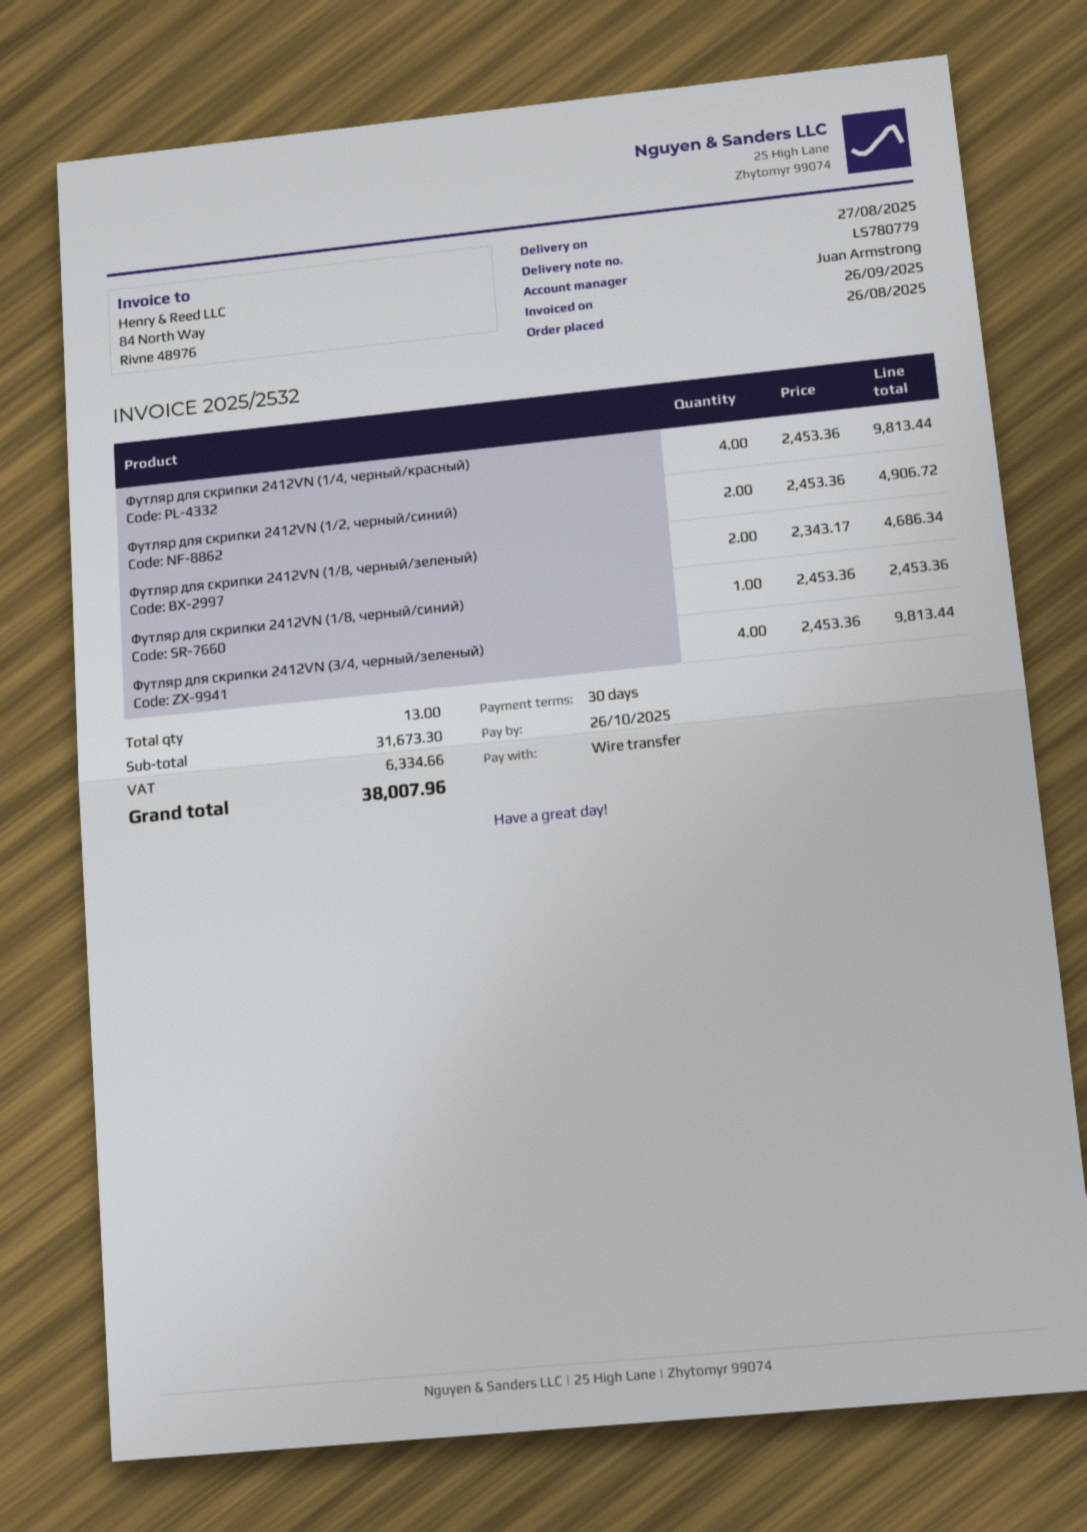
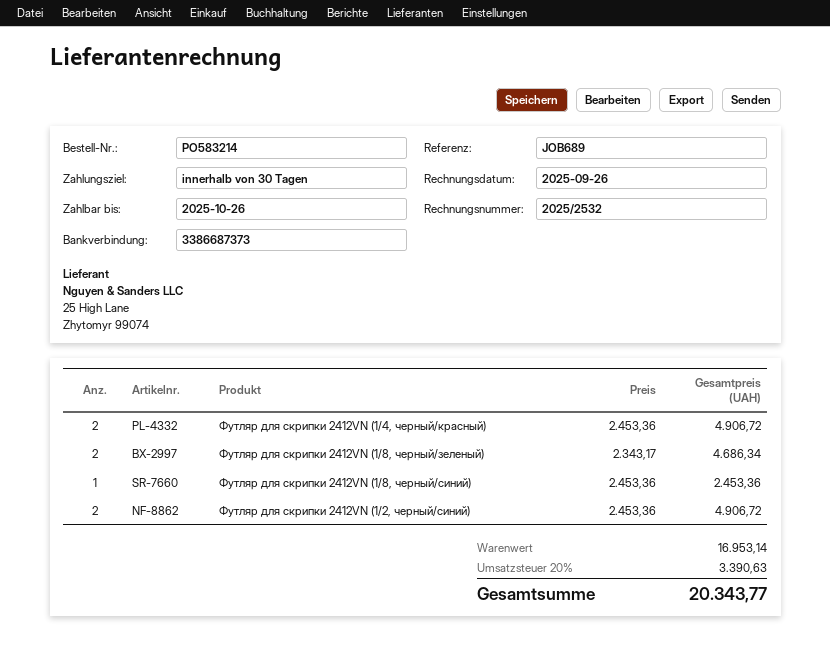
Футляр для скрипки 2412VN (1/4, черный/красный): 4 x 2453.36 = 9813.44 -> 2 x 2453.36 = 4906.72
Футляр для скрипки 2412VN (3/4, черный/зеленый): 4 x 2453.36 = 9813.44 -> none
subtotal: 31673.30 -> 16953.14
tax: 6334.66 -> 3390.63
total: 38007.96 -> 20343.77

